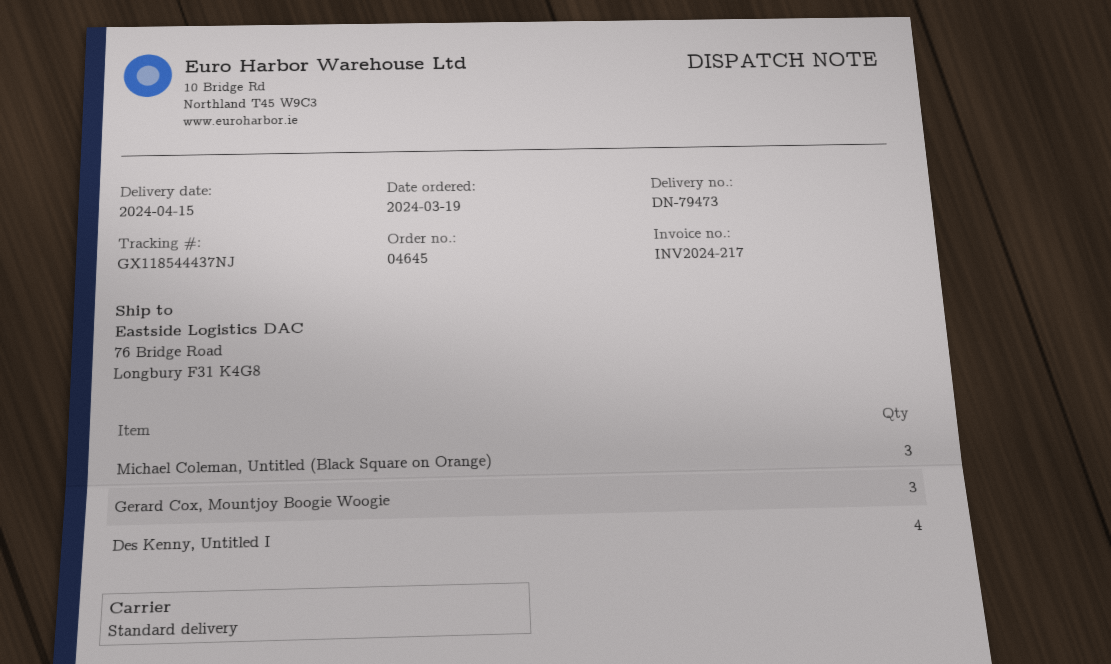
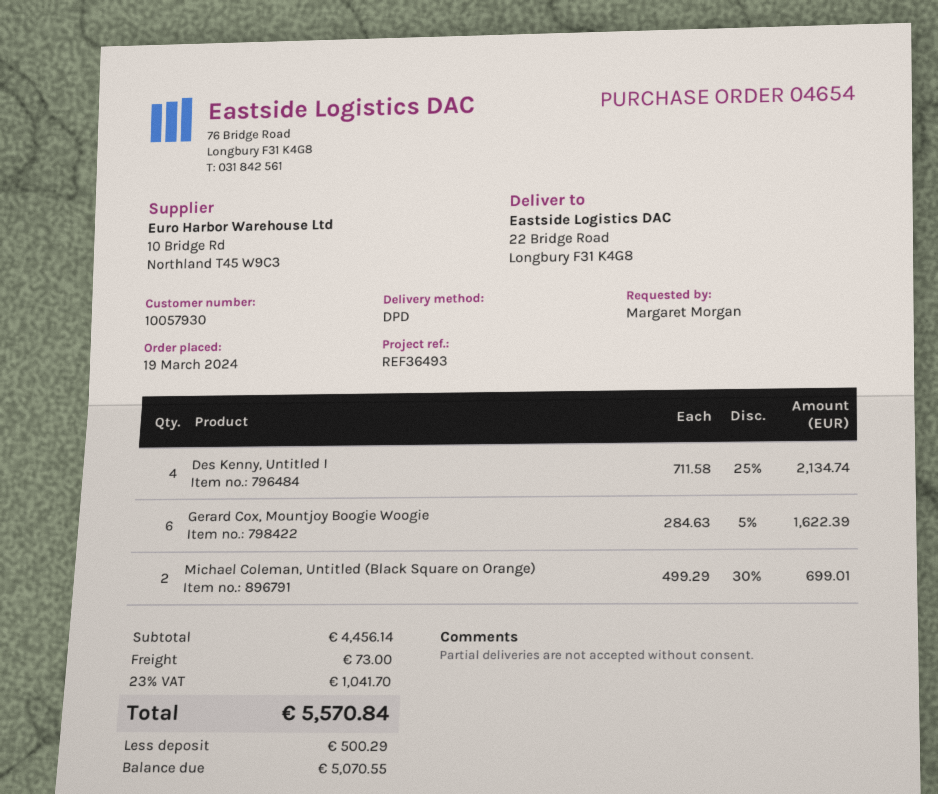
order number: 04645 -> 04654
shipping method: standard -> DPD
ship to: 76 Bridge Road, Longbury F31 K4G8 -> 22 Bridge Road, Longbury F31 K4G8
Michael Coleman, Untitled (Black Square on Orange): 3 -> 2
Gerard Cox, Mountjoy Boogie Woogie: 3 -> 6

